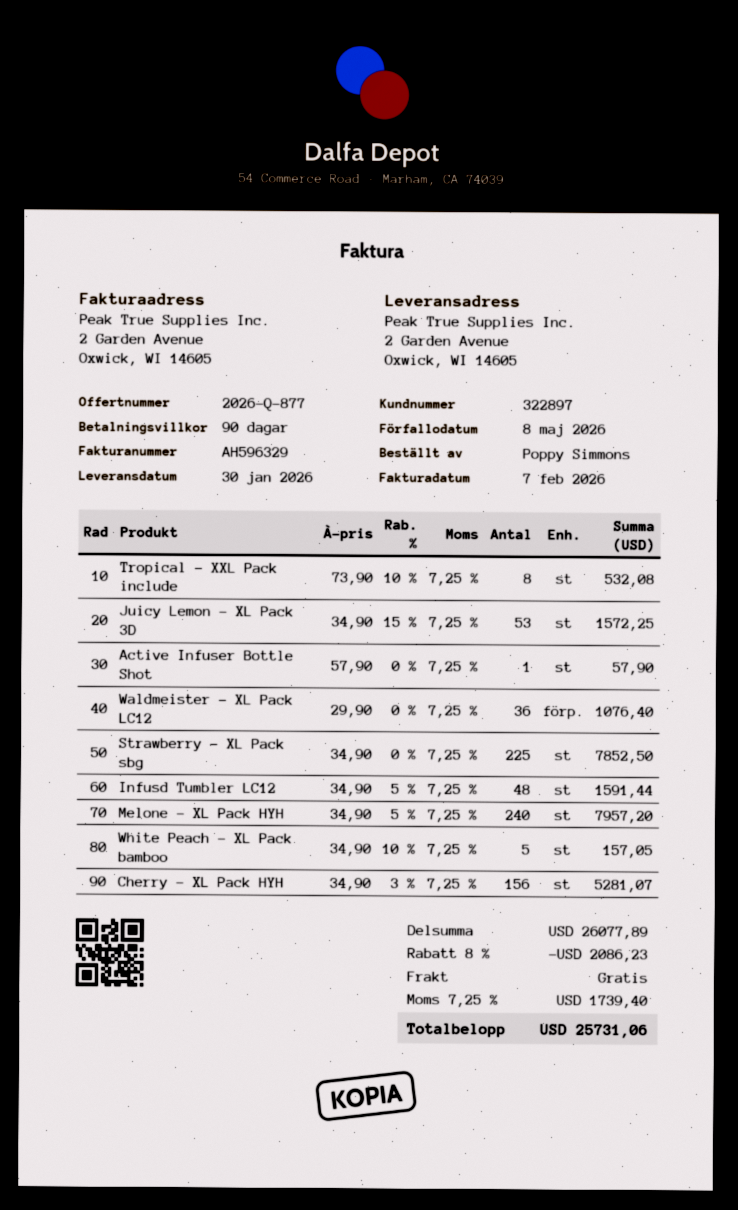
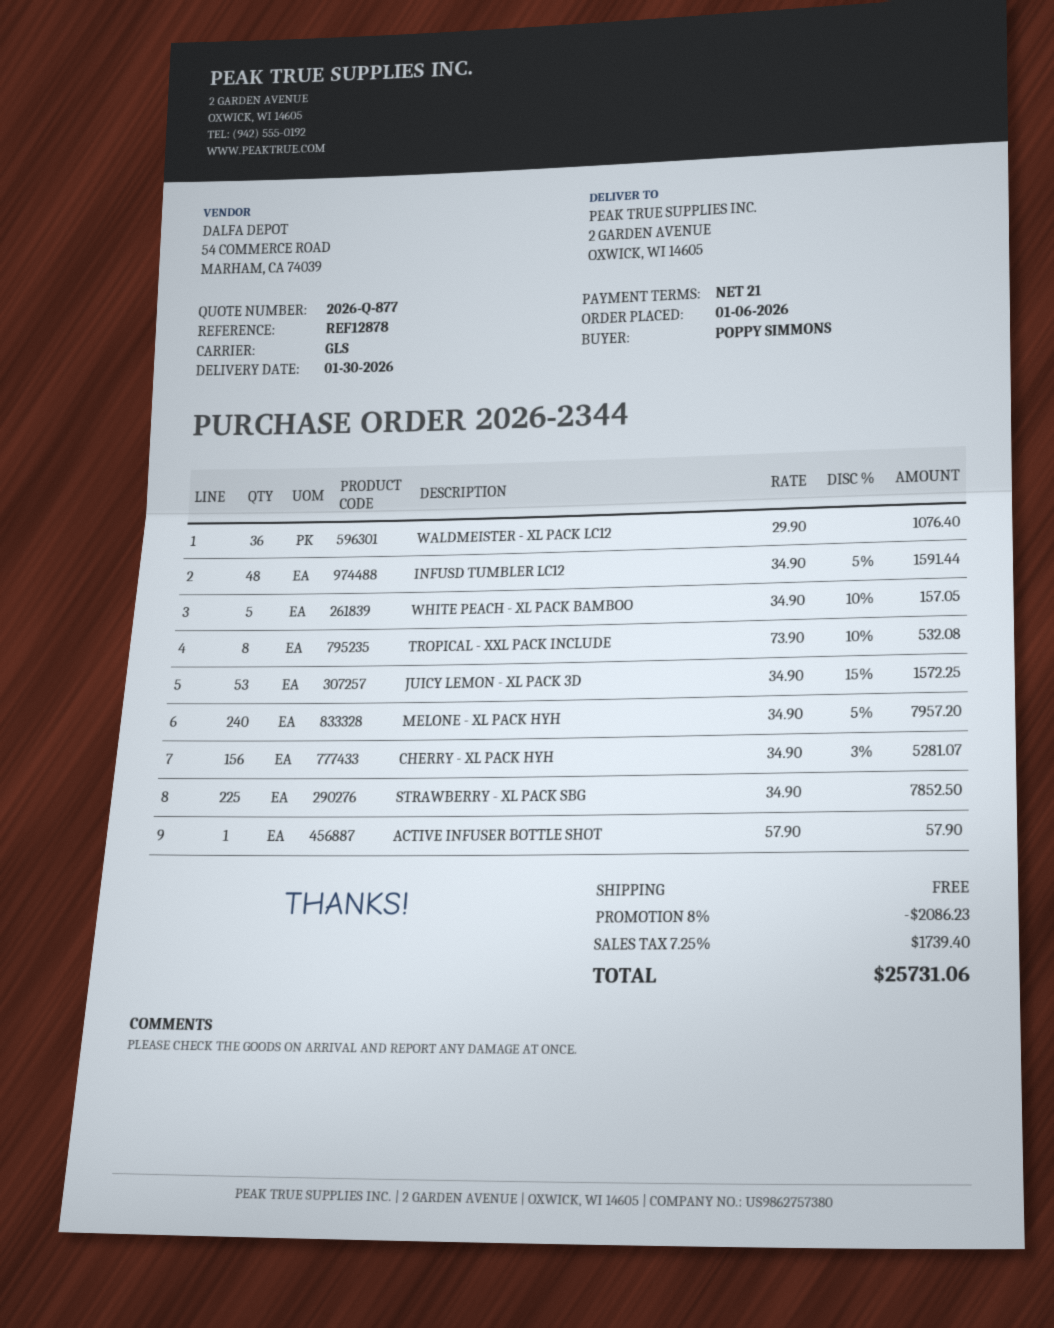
payment terms: 90 days -> 21 days

